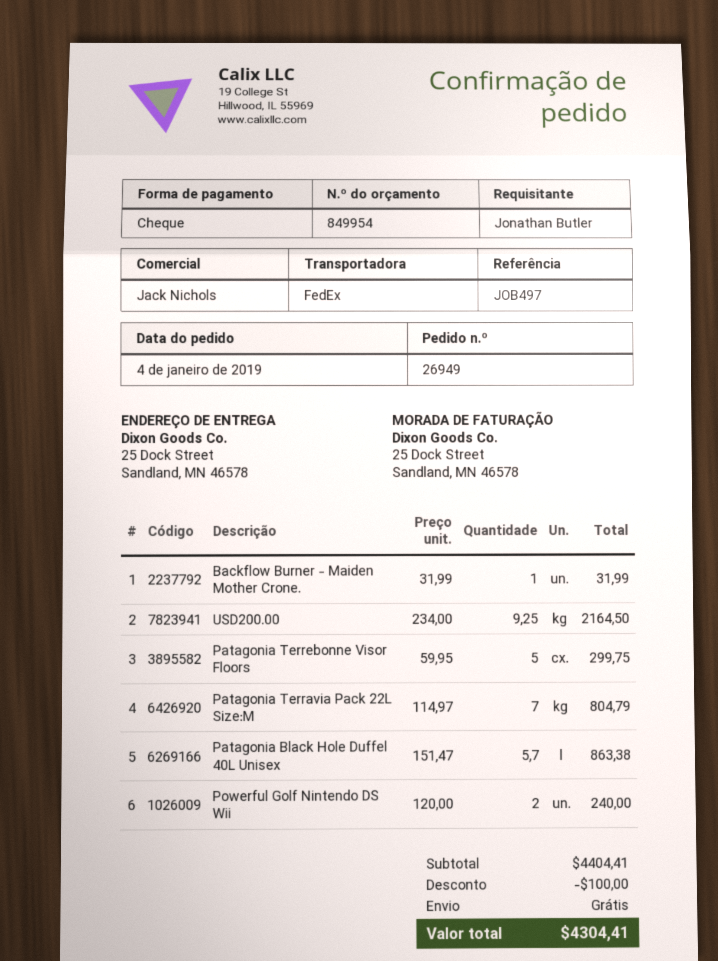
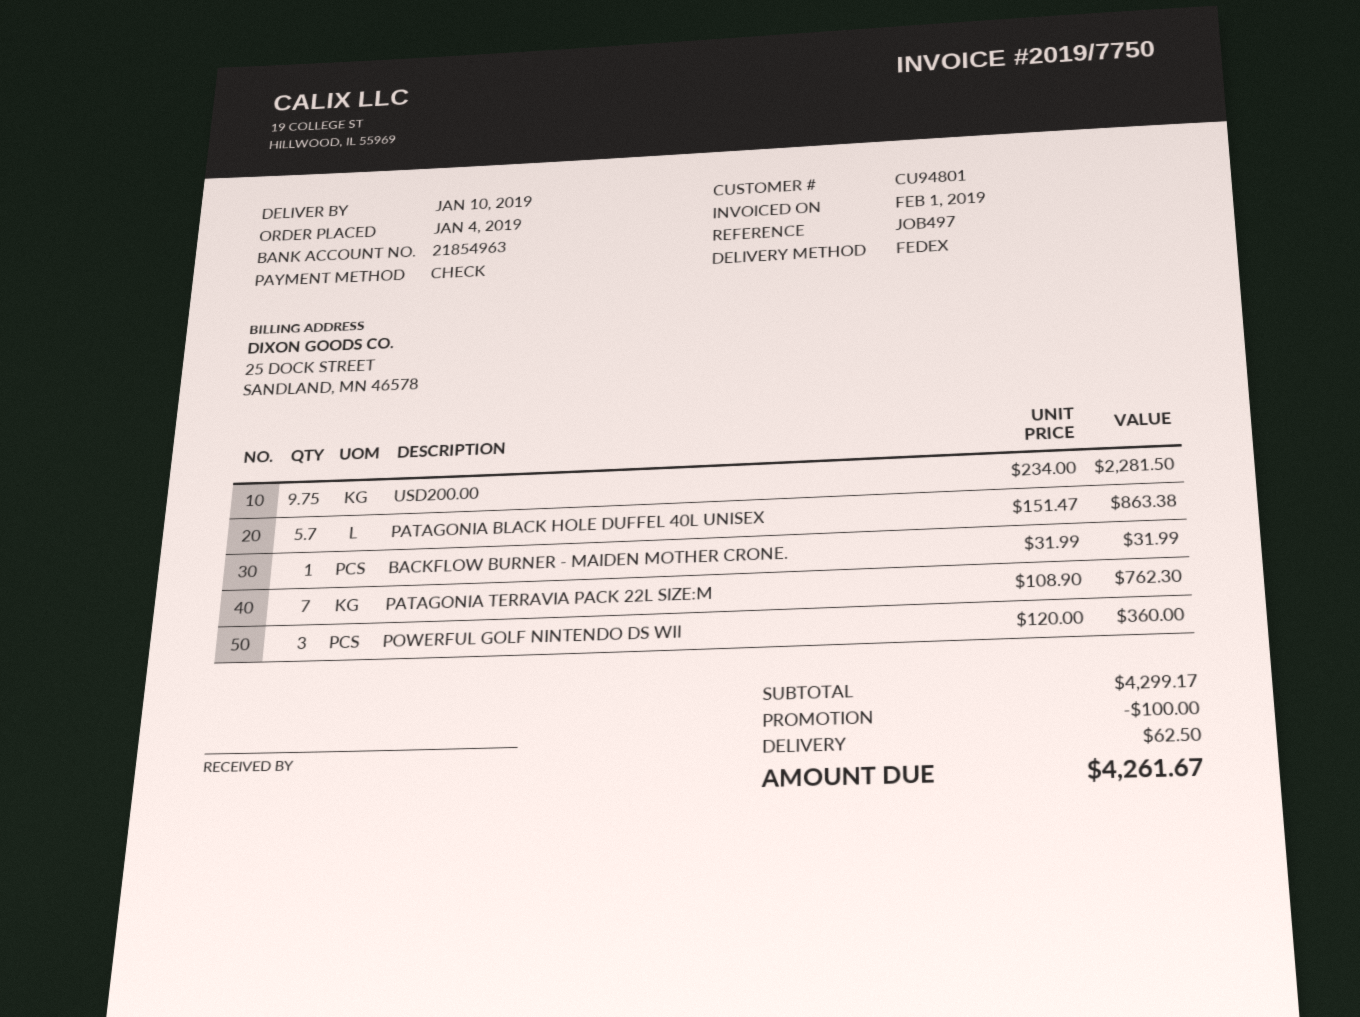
USD200.00: 9.25 x 234.00 = 2164.50 -> 9.75 x 234.00 = 2281.50
Patagonia Terrebonne Visor Floors: 5 x 59.95 = 299.75 -> none
Patagonia Terravia Pack 22L Size:M: 7 x 114.97 = 804.79 -> 7 x 108.90 = 762.30
Powerful Golf Nintendo DS Wii: 2 x 120.00 = 240.00 -> 3 x 120.00 = 360.00
subtotal: 4404.41 -> 4299.17
shipping: 0.00 -> 62.50
total: 4304.41 -> 4261.67

